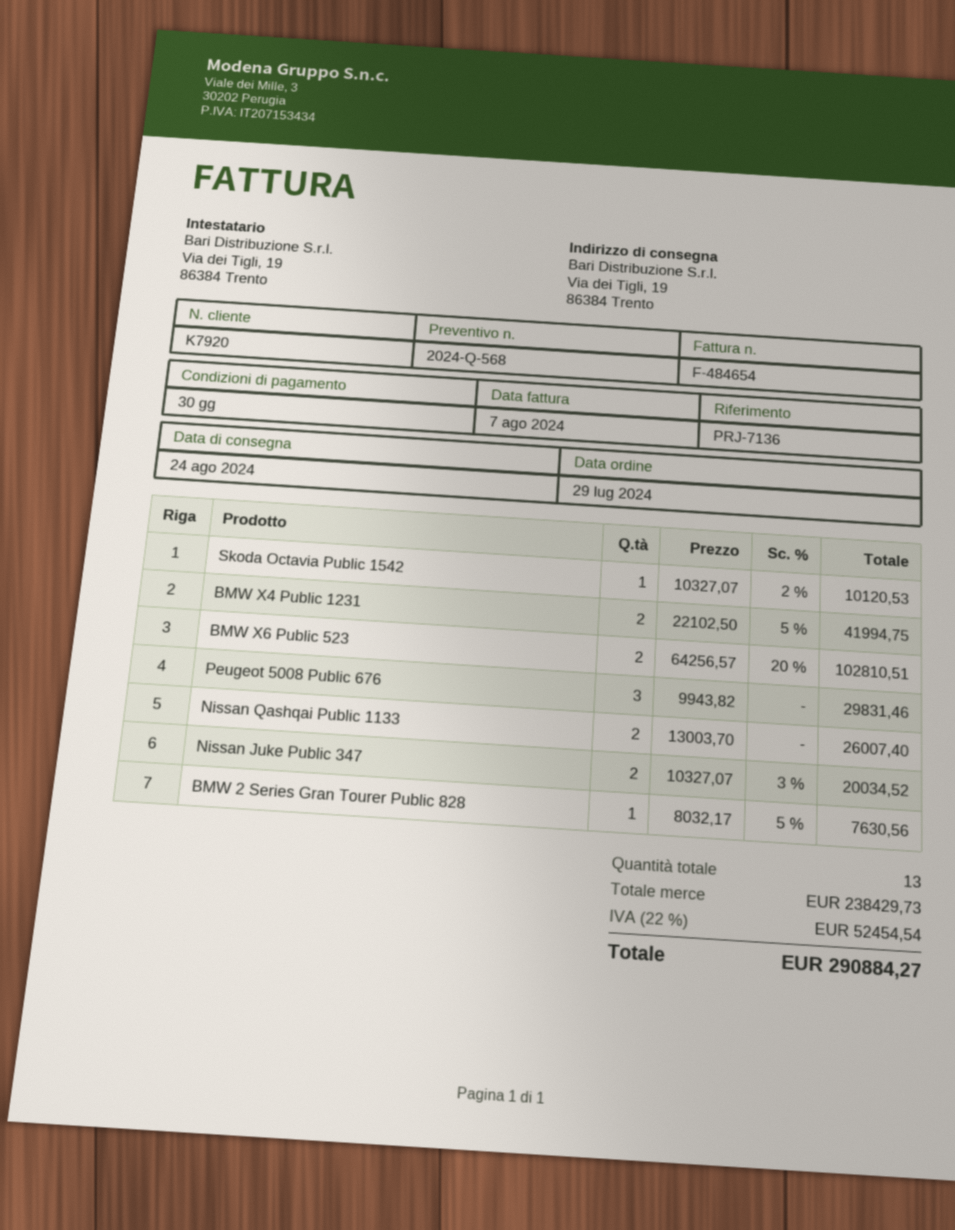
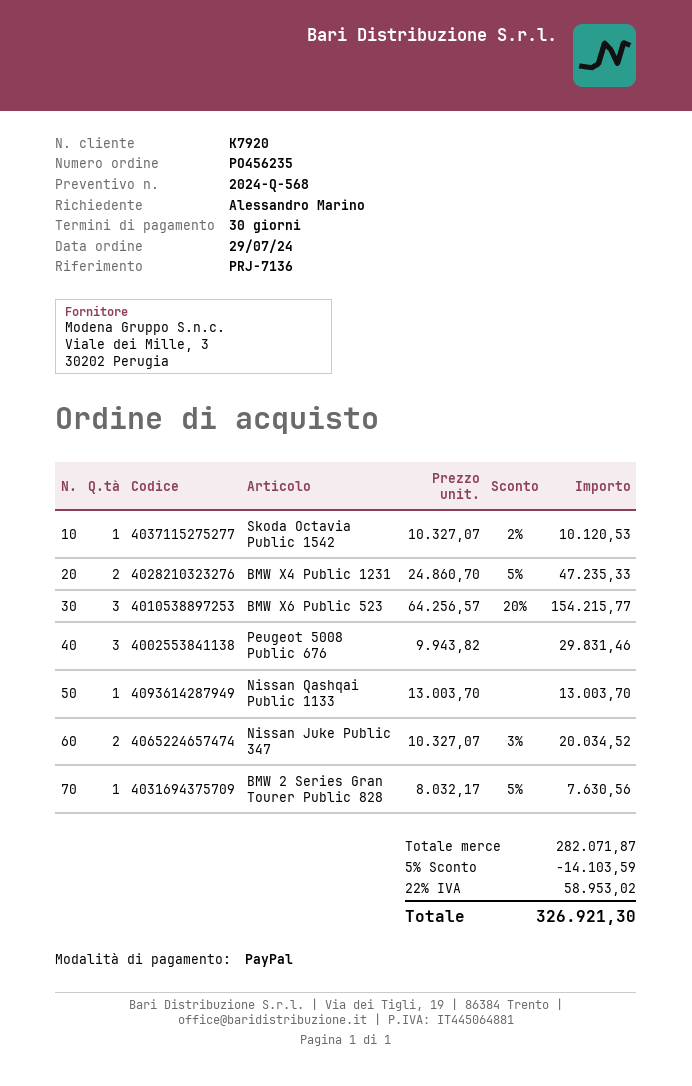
BMW X4 Public 1231: 2 x 22102.50 - 5% = 41994.75 -> 2 x 24860.70 - 5% = 47235.33
BMW X6 Public 523: 2 x 64256.57 - 20% = 102810.51 -> 3 x 64256.57 - 20% = 154215.77
Nissan Qashqai Public 1133: 2 x 13003.70 = 26007.40 -> 1 x 13003.70 = 13003.70
subtotal: 238429.73 -> 282071.87
discount: none -> 5% = 14103.59
tax: 22% = 52454.54 -> 22% = 58953.02
total: 290884.27 -> 326921.30

